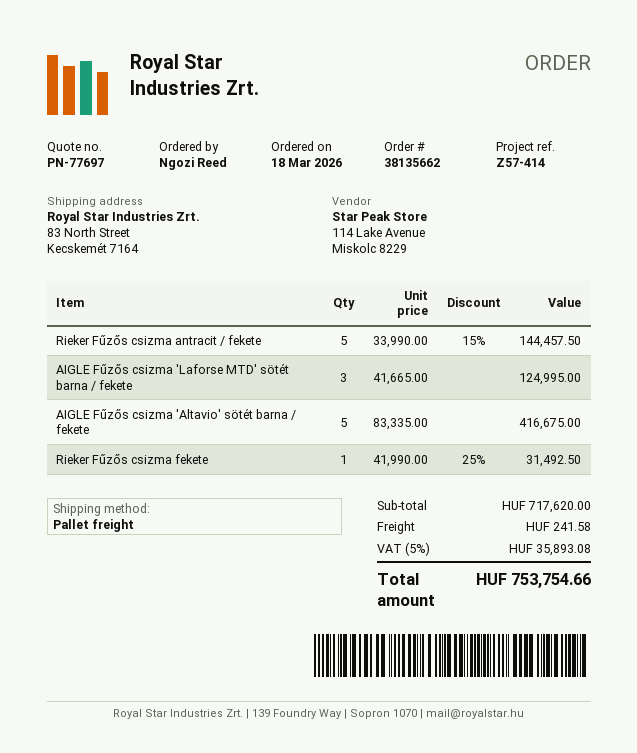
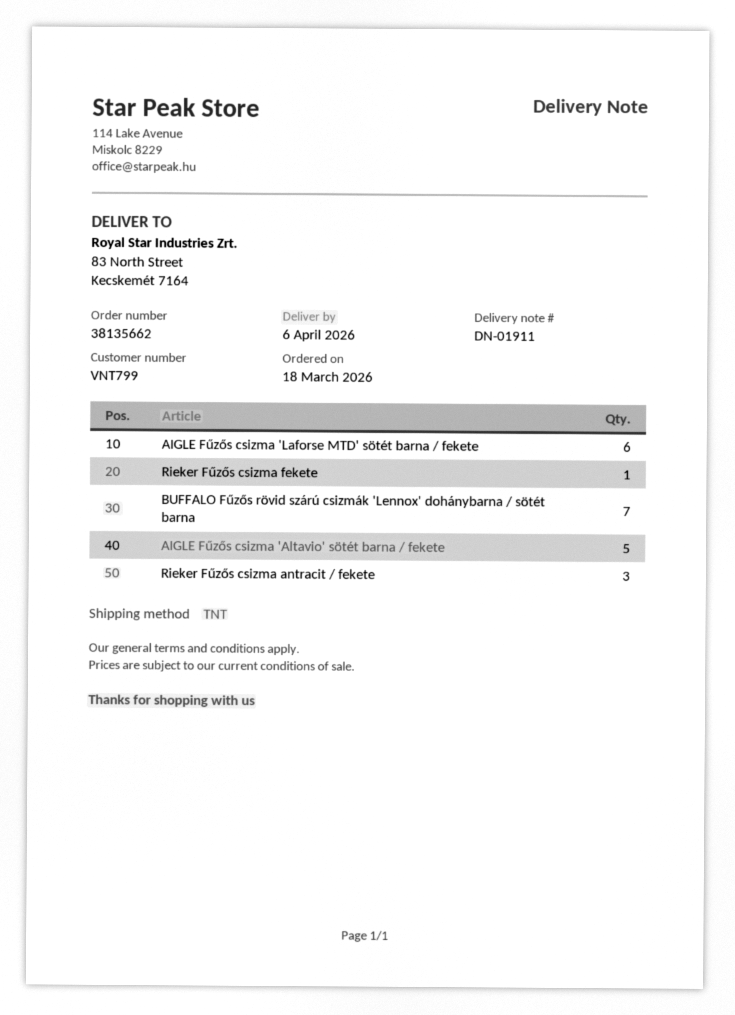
shipping method: pallet freight -> TNT
Rieker Fűzős csizma antracit / fekete: 5 -> 3
AIGLE Fűzős csizma 'Laforse MTD' sötét barna / fekete: 3 -> 6
BUFFALO Fűzős rövid szárú csizmák 'Lennox' dohánybarna / sötét barna: none -> 7

